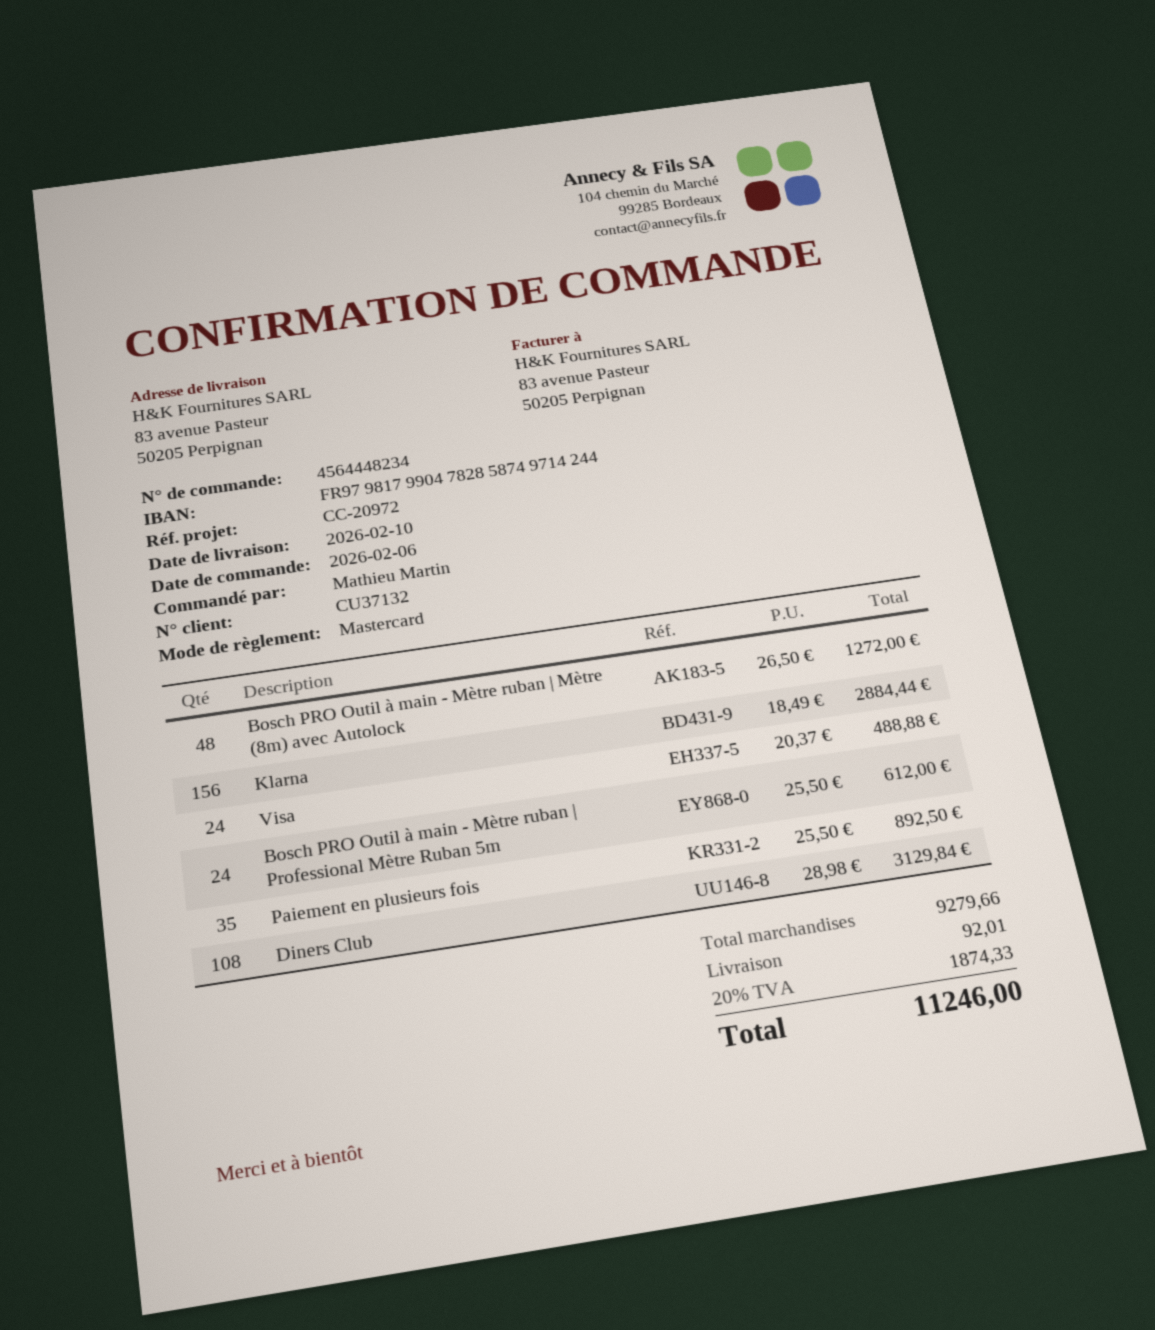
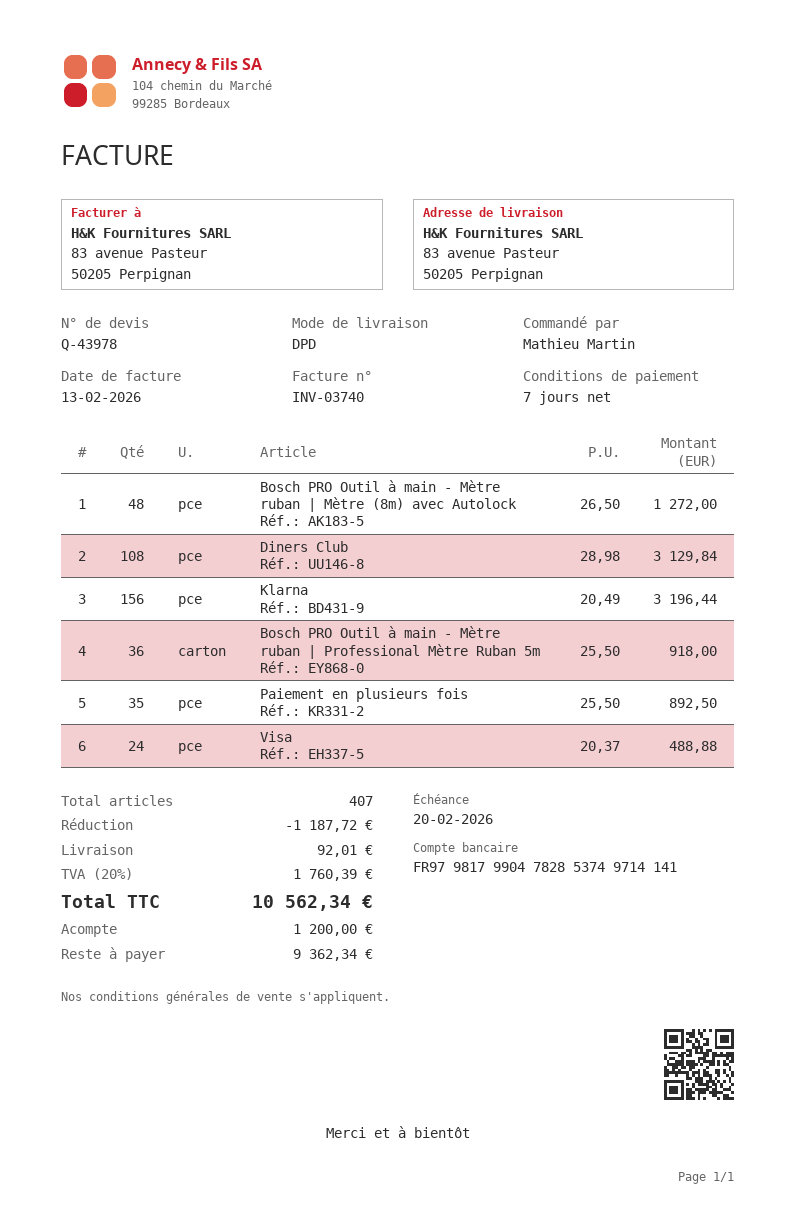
bank account: FR9798179904782858749714244 -> FR9798179904782853749714141
Klarna: 156 x 18.49 = 2884.44 -> 156 x 20.49 = 3196.44
Bosch PRO Outil à main - Mètre ruban | Professional Mètre Ruban 5m: 24 x 25.50 = 612.00 -> 36 x 25.50 = 918.00
discount: none -> 1187.72
tax: 20% = 1874.33 -> 20% = 1760.39
total: 11246.00 -> 10562.34

